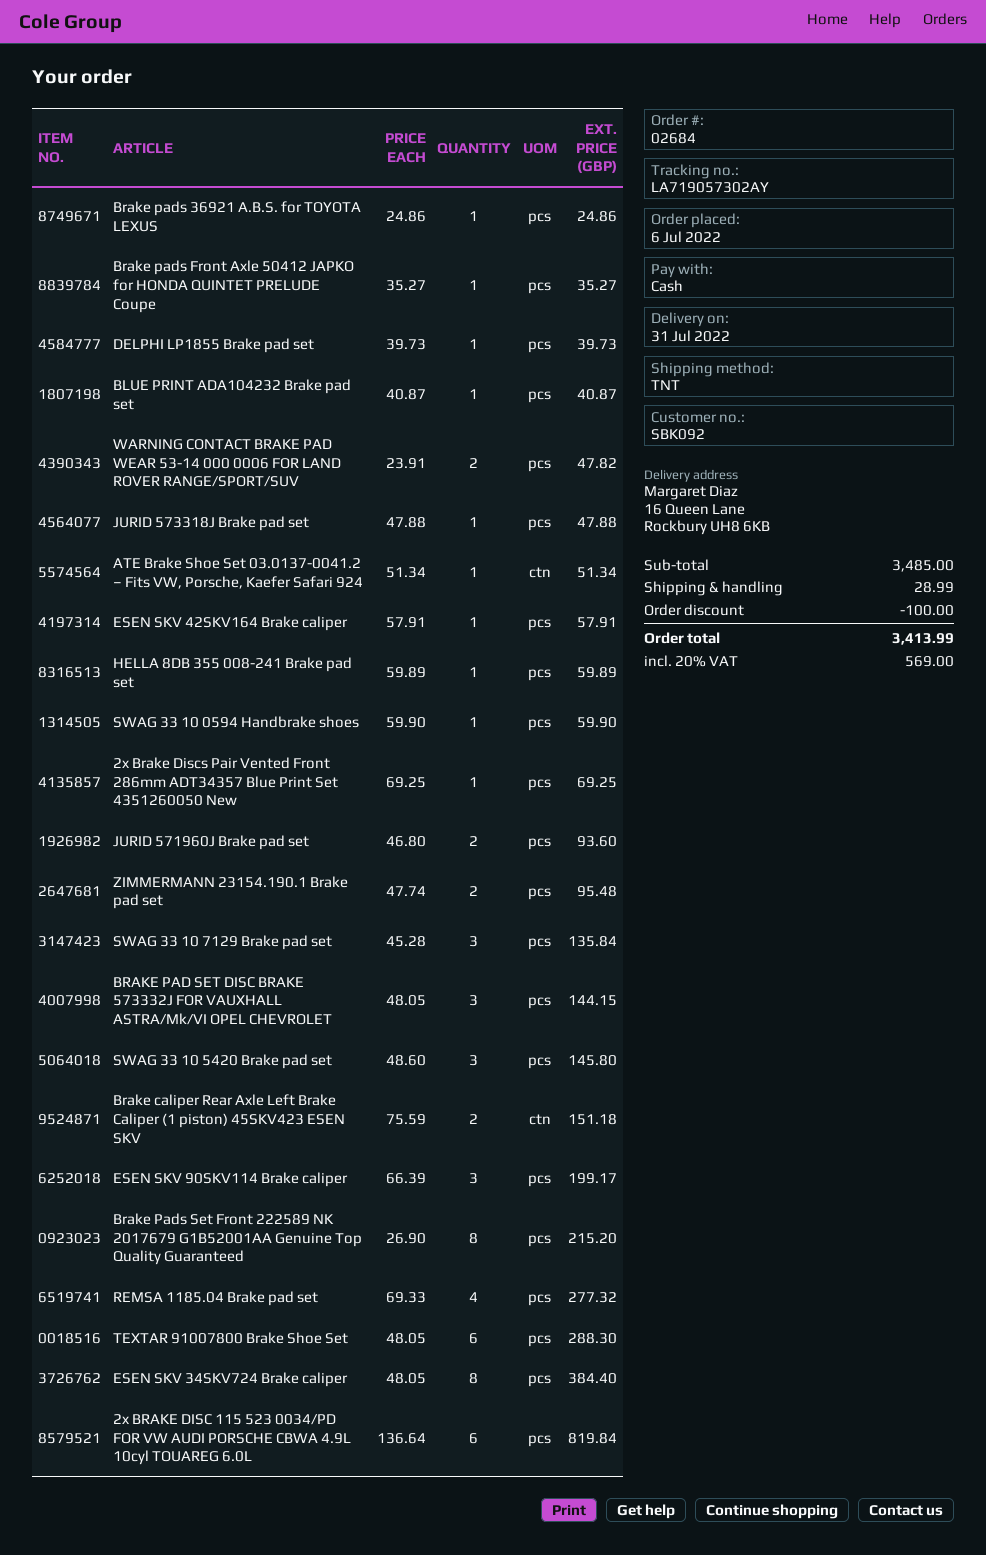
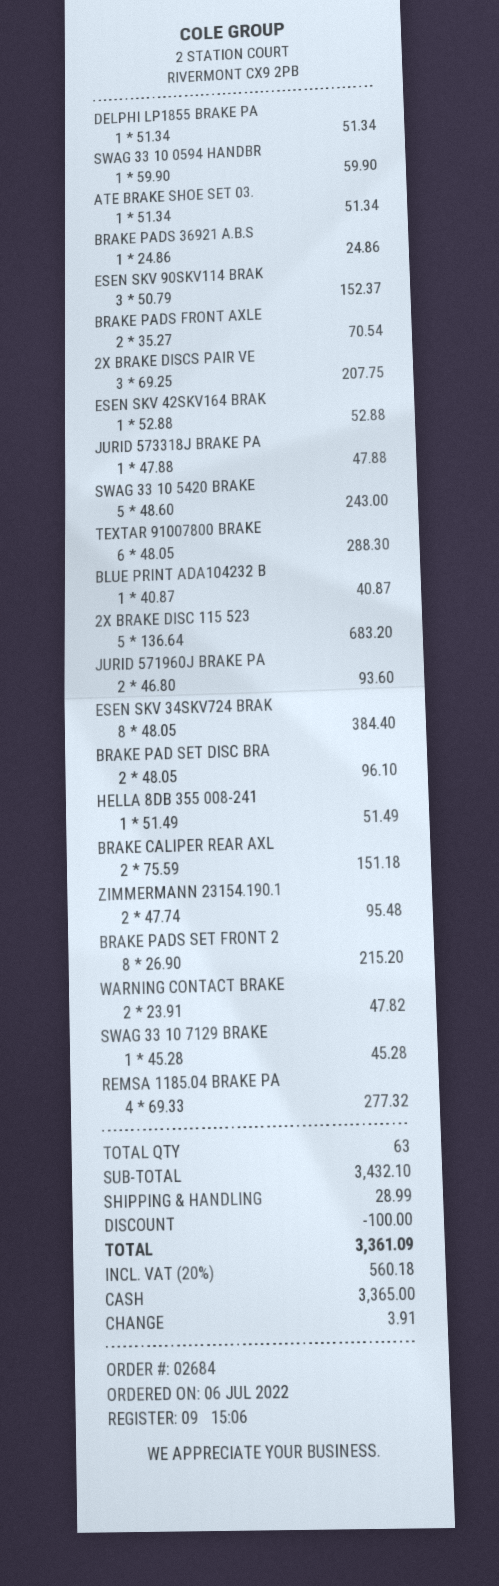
Brake pads Front Axle 50412 JAPKO for HONDA QUINTET PRELUDE Coupe: 1 x 35.27 = 35.27 -> 2 x 35.27 = 70.54
DELPHI LP1855 Brake pad set: 1 x 39.73 = 39.73 -> 1 x 51.34 = 51.34
ESEN SKV 42SKV164 Brake caliper: 1 x 57.91 = 57.91 -> 1 x 52.88 = 52.88
HELLA 8DB 355 008-241 Brake pad set: 1 x 59.89 = 59.89 -> 1 x 51.49 = 51.49
2x Brake Discs Pair Vented Front 286mm ADT34357 Blue Print Set 4351260050 New: 1 x 69.25 = 69.25 -> 3 x 69.25 = 207.75
SWAG 33 10 7129 Brake pad set: 3 x 45.28 = 135.84 -> 1 x 45.28 = 45.28
BRAKE PAD SET DISC BRAKE 573332J FOR VAUXHALL ASTRA/Mk/VI OPEL CHEVROLET: 3 x 48.05 = 144.15 -> 2 x 48.05 = 96.10
SWAG 33 10 5420 Brake pad set: 3 x 48.60 = 145.80 -> 5 x 48.60 = 243.00
ESEN SKV 90SKV114 Brake caliper: 3 x 66.39 = 199.17 -> 3 x 50.79 = 152.37
2x BRAKE DISC 115 523 0034/PD FOR VW AUDI PORSCHE CBWA 4.9L 10cyl TOUAREG 6.0L: 6 x 136.64 = 819.84 -> 5 x 136.64 = 683.20
subtotal: 3485.00 -> 3432.10
tax: 20% = 569.00 -> 20% = 560.18
total: 3413.99 -> 3361.09

